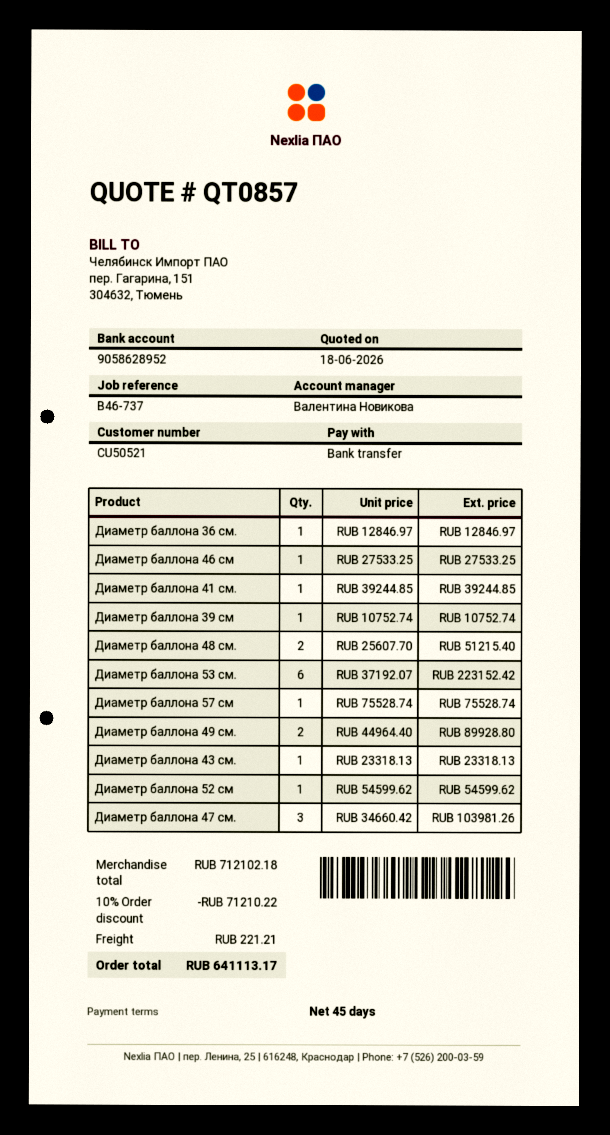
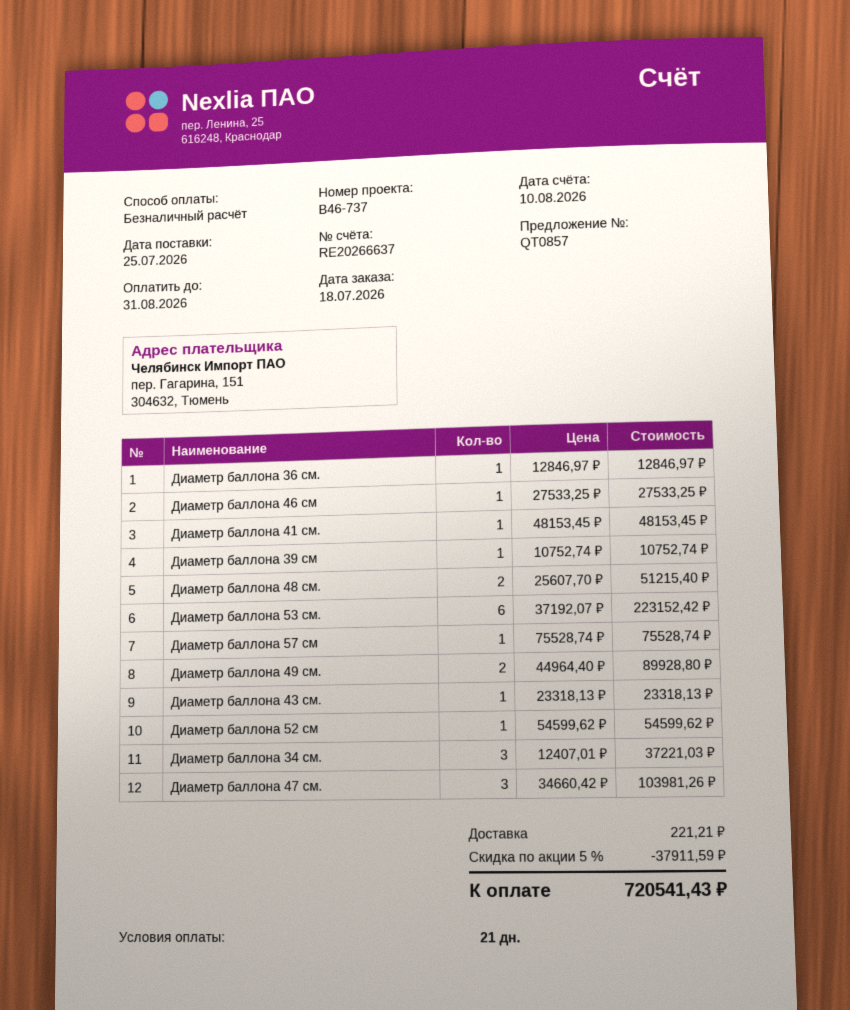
payment terms: 45 days -> 21 days
Диаметр баллона 41 см.: 1 x 39244.85 = 39244.85 -> 1 x 48153.45 = 48153.45
Диаметр баллона 34 см.: none -> 3 x 12407.01 = 37221.03
discount: 10% = 71210.22 -> 5% = 37911.59
total: 641113.17 -> 720541.43

